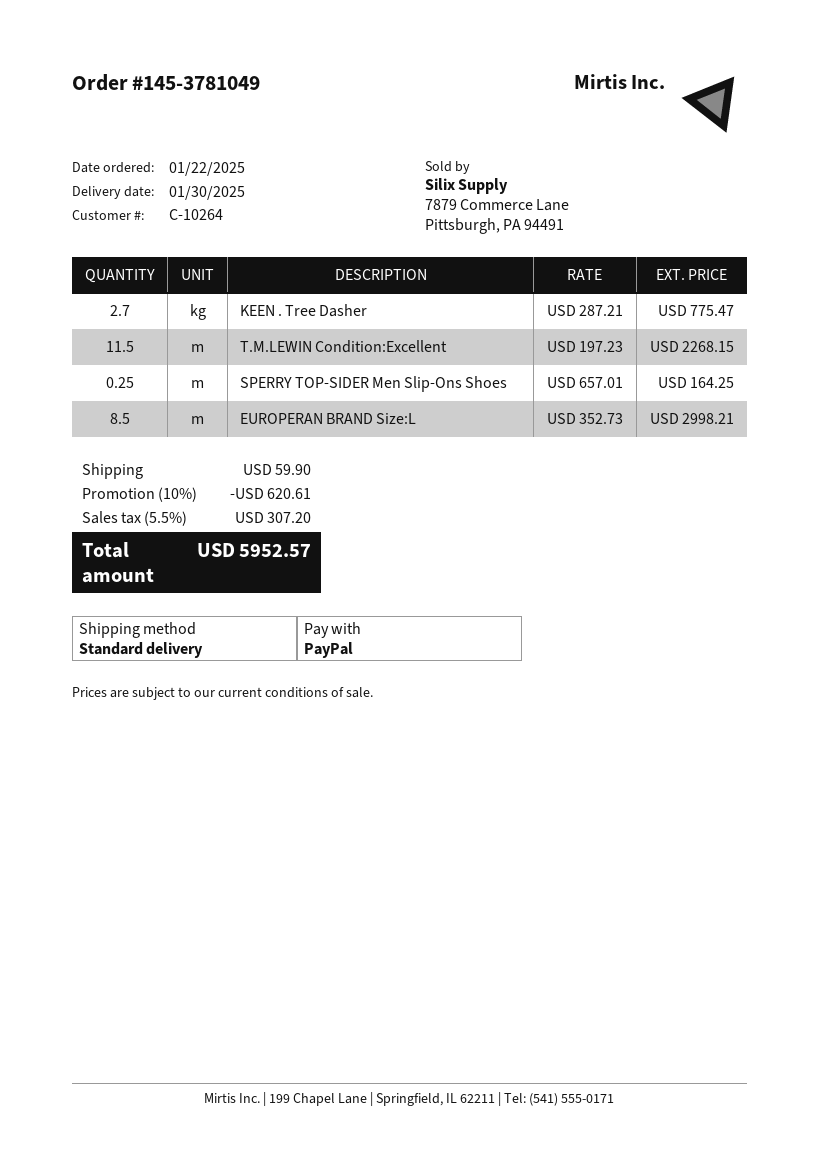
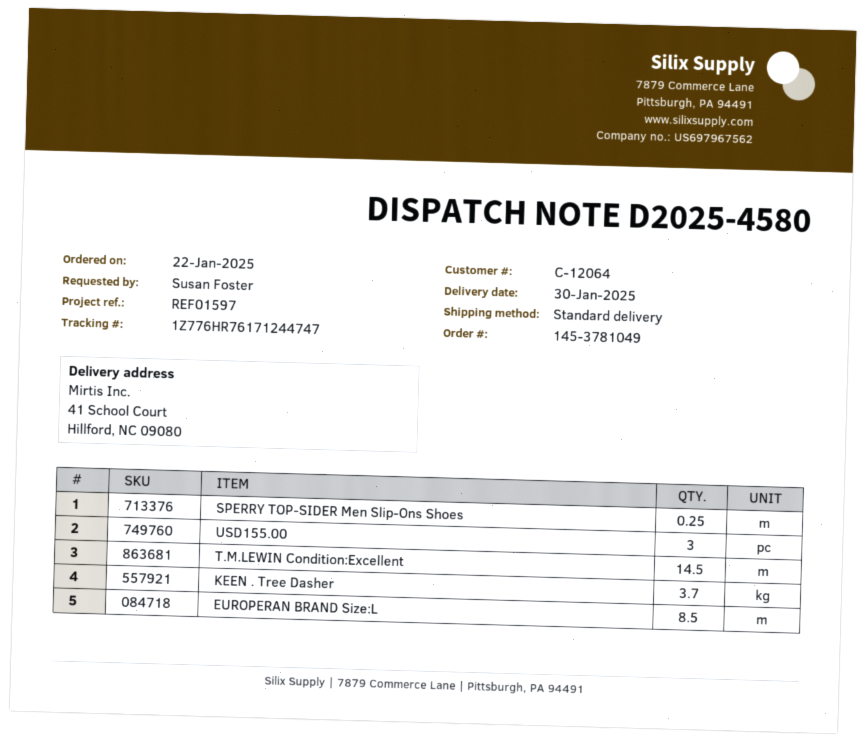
customer number: C-10264 -> C-12064
KEEN . Tree Dasher: 2.7 -> 3.7
T.M.LEWIN Condition:Excellent: 11.5 -> 14.5
USD155.00: none -> 3

